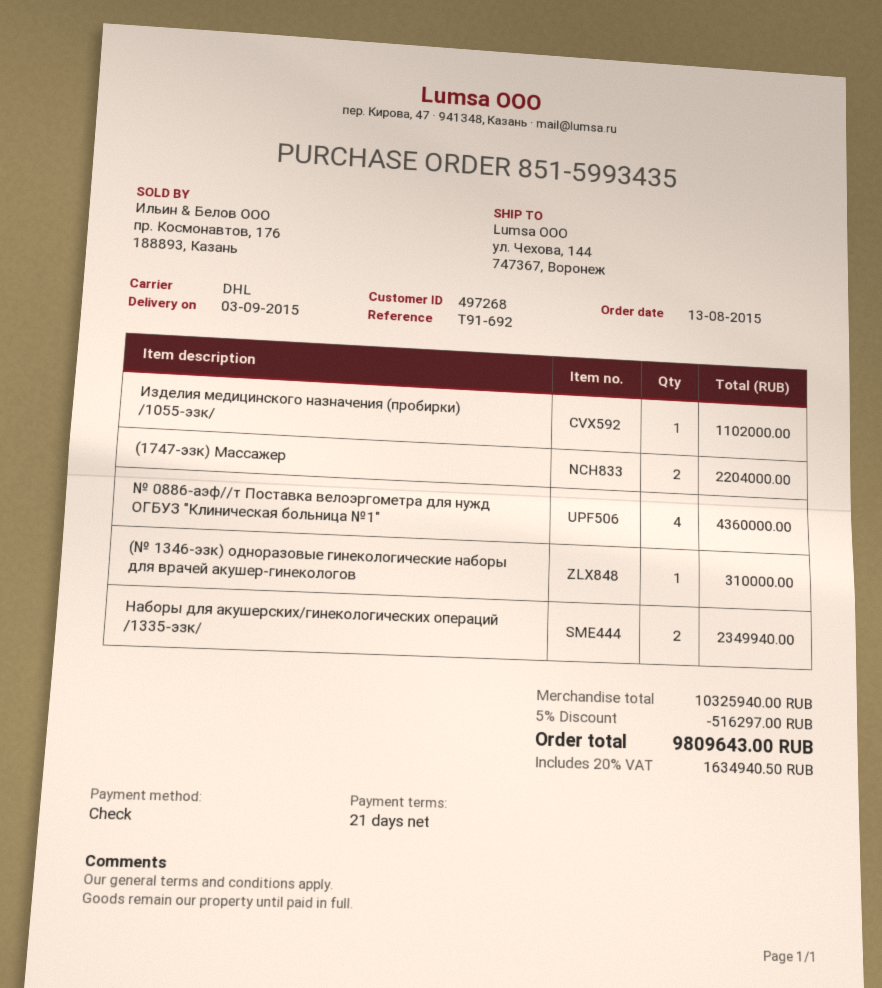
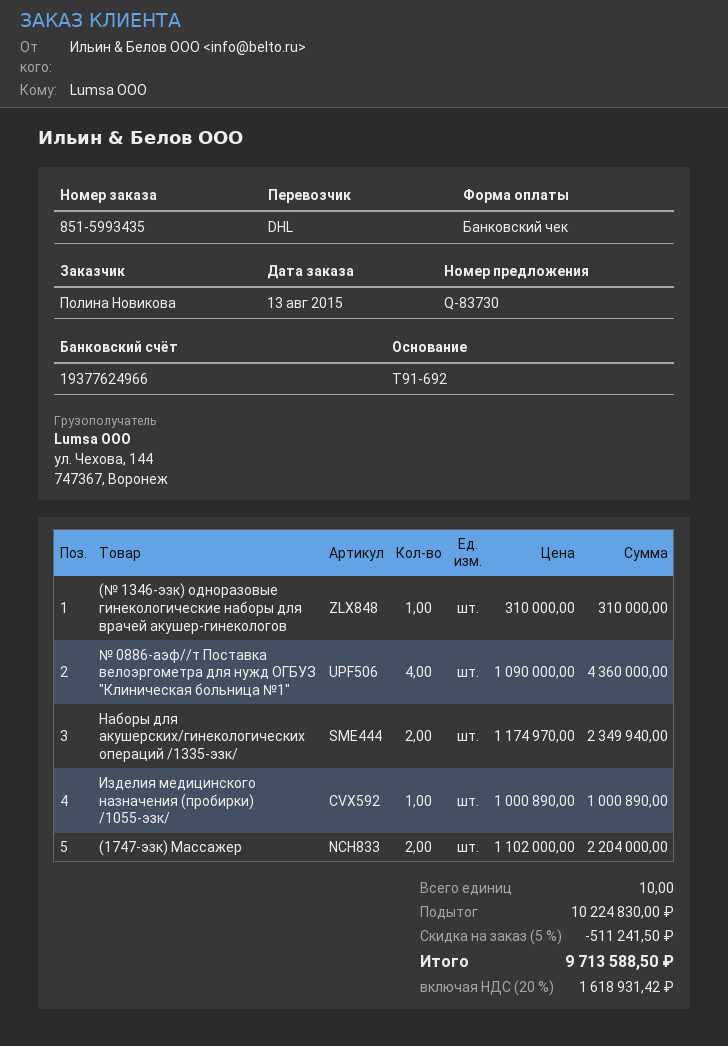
Изделия медицинского назначения (пробирки) /1055-эзк/: 1 for 1102000.00 -> 1 for 1000890.00
subtotal: 10325940.00 -> 10224830.00
discount: 5% = 516297.00 -> 5% = 511241.50
tax: 20% = 1634940.50 -> 20% = 1618931.42
total: 9809643.00 -> 9713588.50

